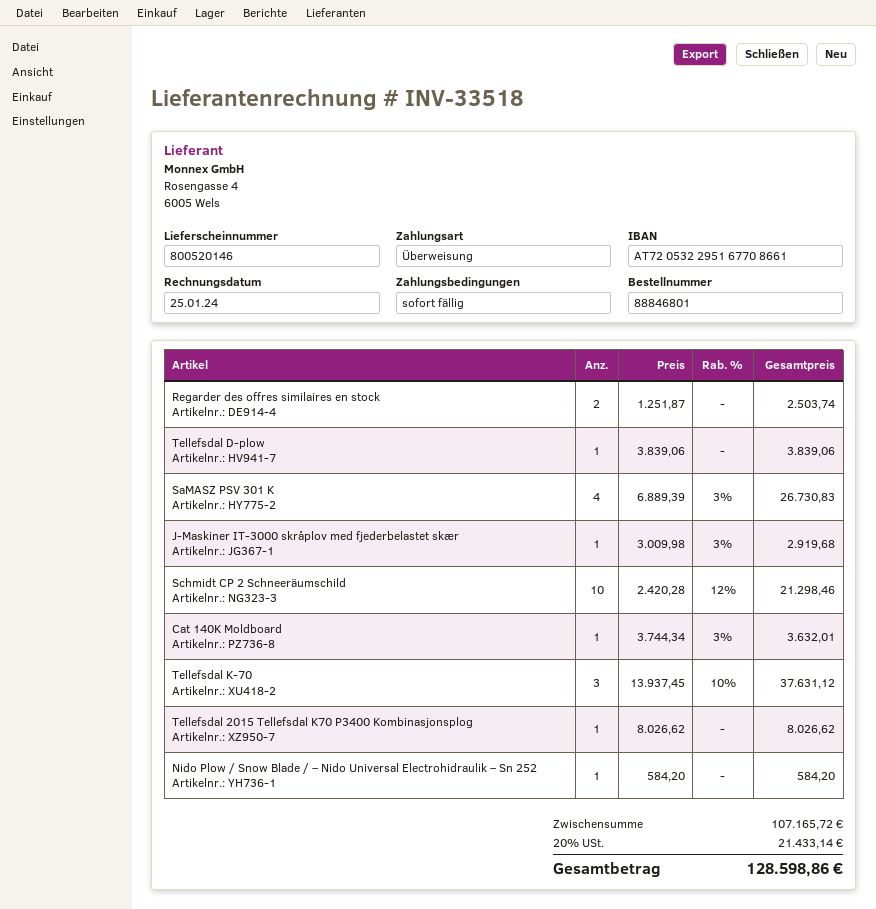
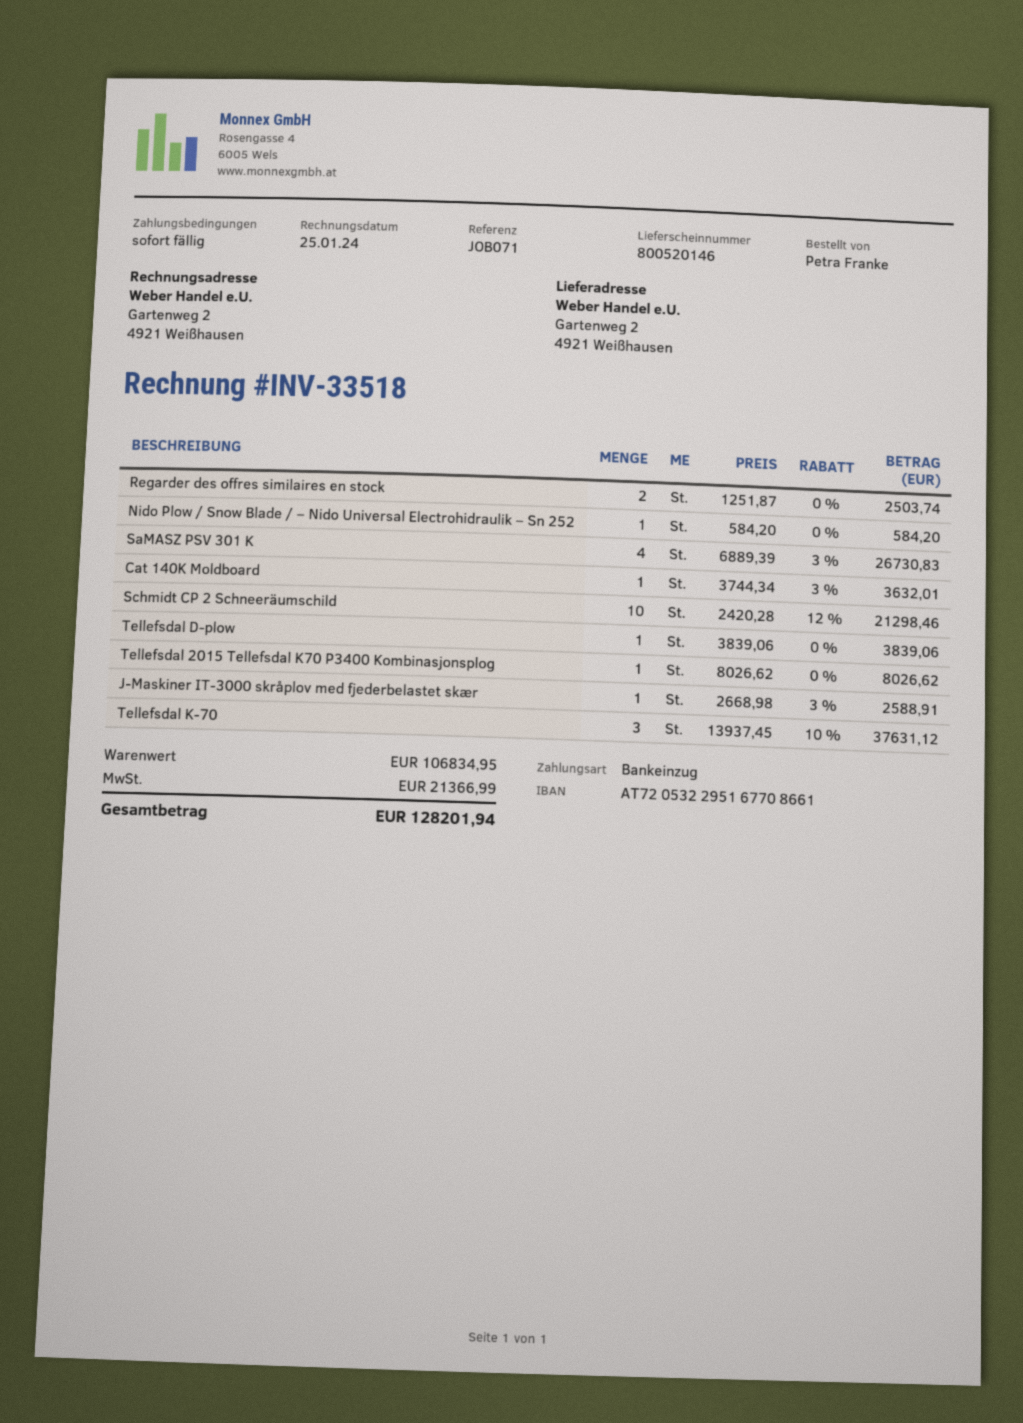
payment method: bank transfer -> direct debit
J-Maskiner IT-3000 skråplov med fjederbelastet skær: 1 x 3009.98 - 3% = 2919.68 -> 1 x 2668.98 - 3% = 2588.91
subtotal: 107165.72 -> 106834.95
tax: 21433.14 -> 21366.99
total: 128598.86 -> 128201.94

